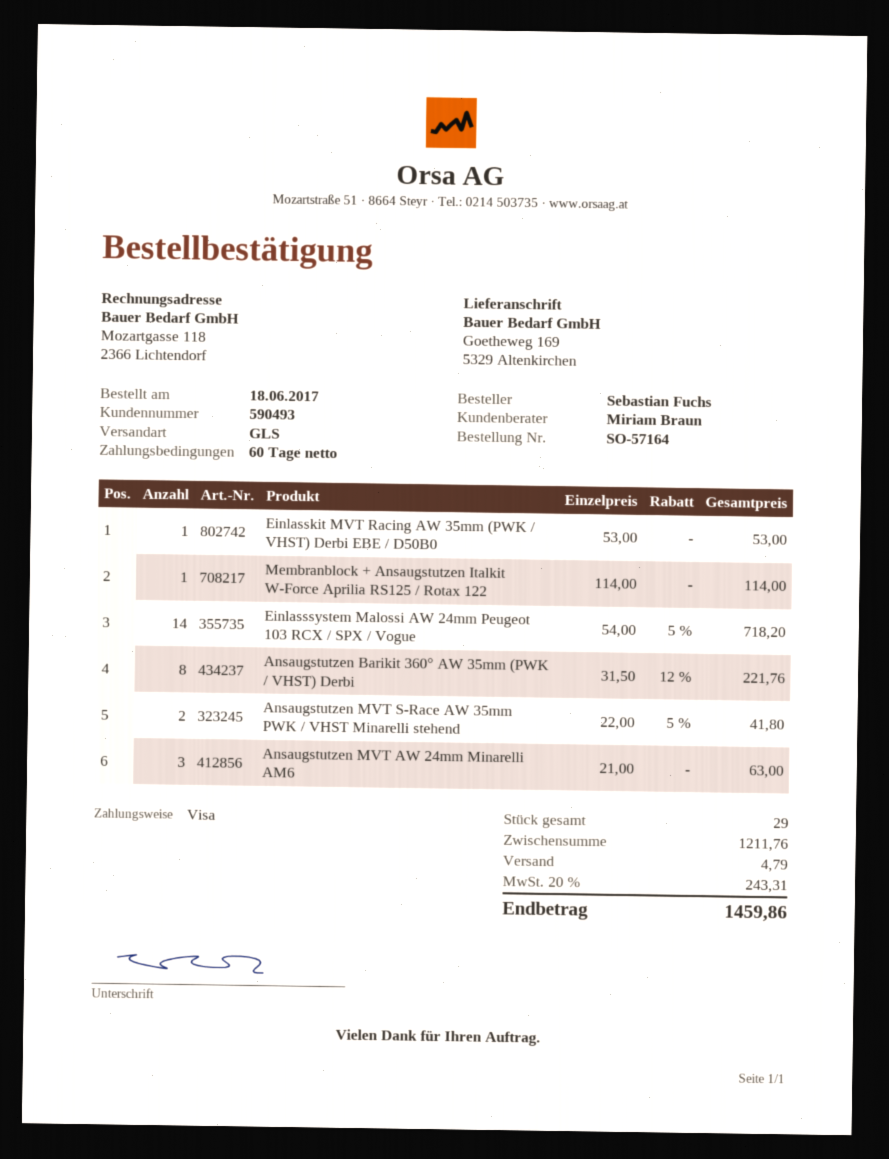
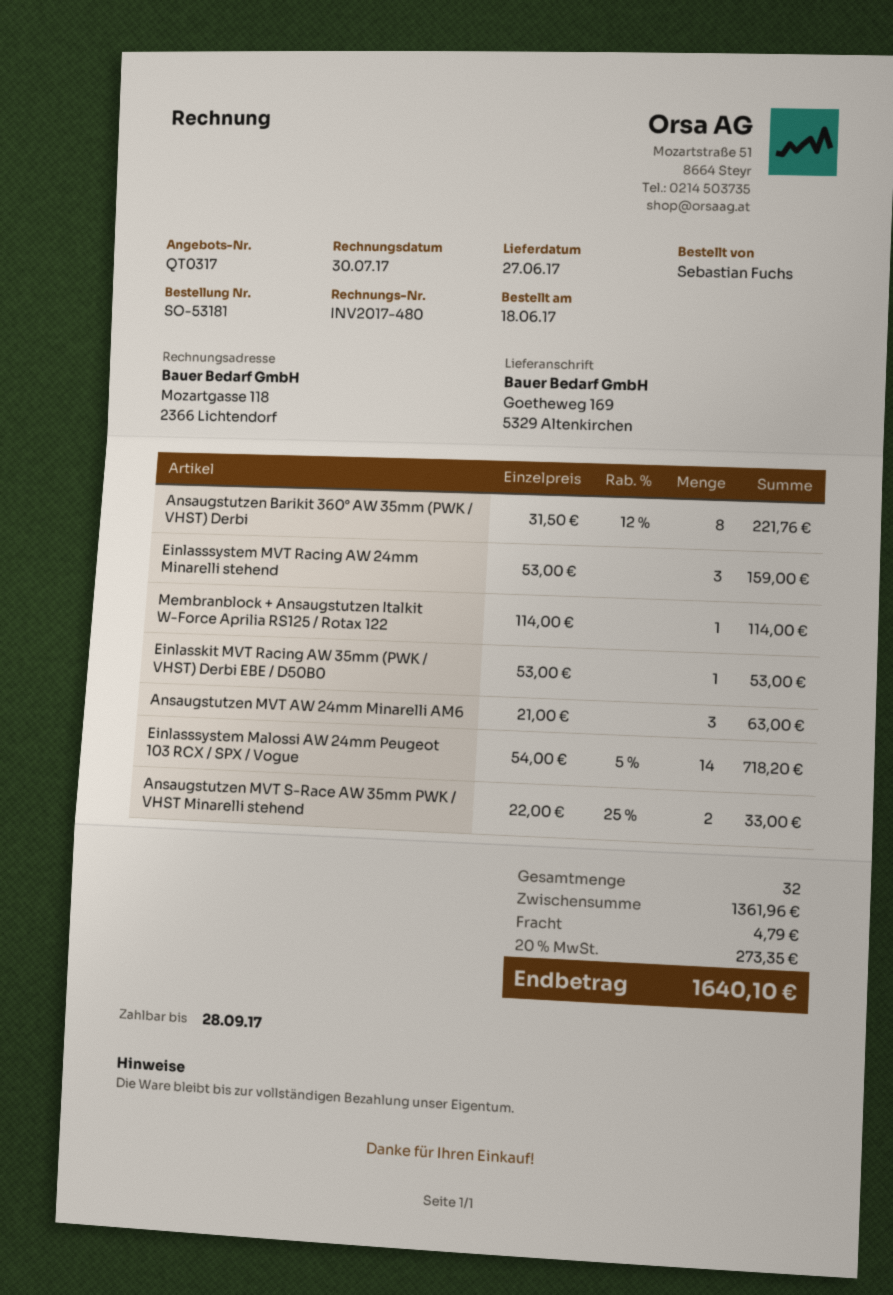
order number: SO-57164 -> SO-53181
Ansaugstutzen MVT S-Race AW 35mm PWK / VHST Minarelli stehend: 2 x 22.00 - 5% = 41.80 -> 2 x 22.00 - 25% = 33.00
Einlasssystem MVT Racing AW 24mm Minarelli stehend: none -> 3 x 53.00 = 159.00
total quantity: 29 -> 32
subtotal: 1211.76 -> 1361.96
tax: 20% = 243.31 -> 20% = 273.35
total: 1459.86 -> 1640.10

